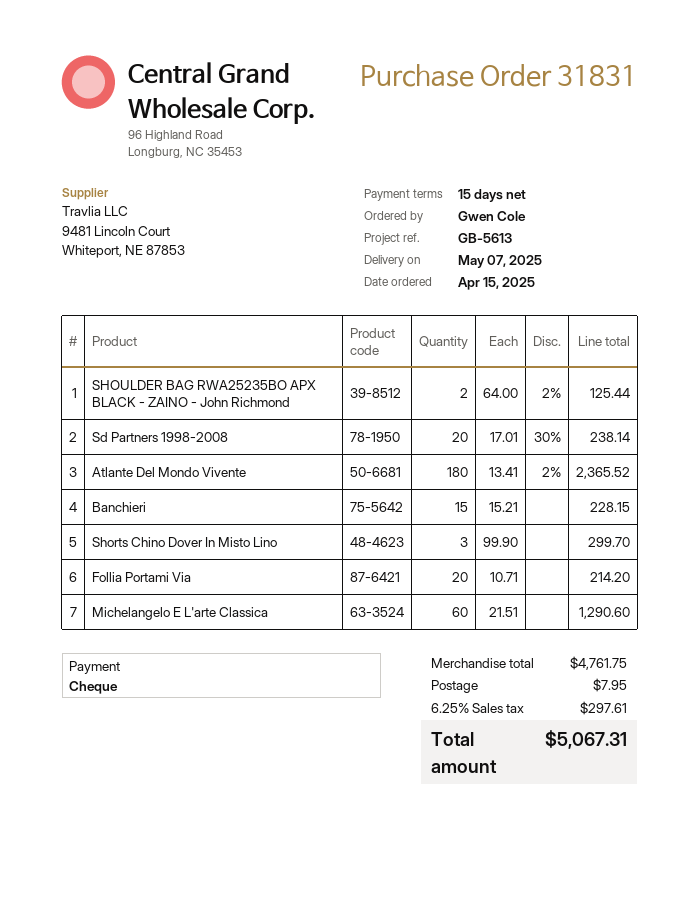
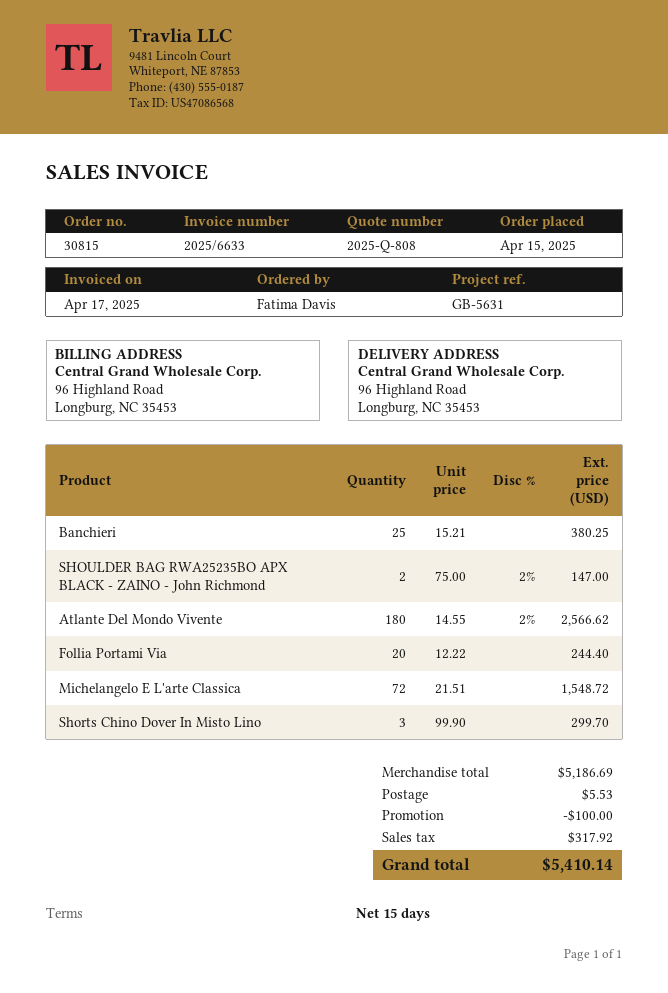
order number: 31831 -> 30815
reference: GB-5613 -> GB-5631
ordered by: Gwen Cole -> Fatima Davis
SHOULDER BAG RWA25235BO APX BLACK - ZAINO - John Richmond: 2 x 64.00 - 2% = 125.44 -> 2 x 75.00 - 2% = 147.00
Sd Partners 1998-2008: 20 x 17.01 - 30% = 238.14 -> none
Atlante Del Mondo Vivente: 180 x 13.41 - 2% = 2365.52 -> 180 x 14.55 - 2% = 2566.62
Banchieri: 15 x 15.21 = 228.15 -> 25 x 15.21 = 380.25
Follia Portami Via: 20 x 10.71 = 214.20 -> 20 x 12.22 = 244.40
Michelangelo E L'arte Classica: 60 x 21.51 = 1290.60 -> 72 x 21.51 = 1548.72
subtotal: 4761.75 -> 5186.69
discount: none -> 100.00
shipping: 7.95 -> 5.53
tax: 297.61 -> 317.92
total: 5067.31 -> 5410.14

